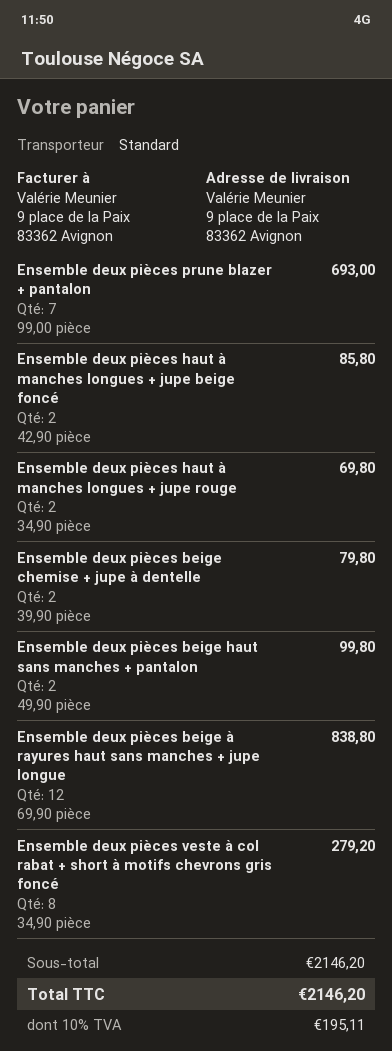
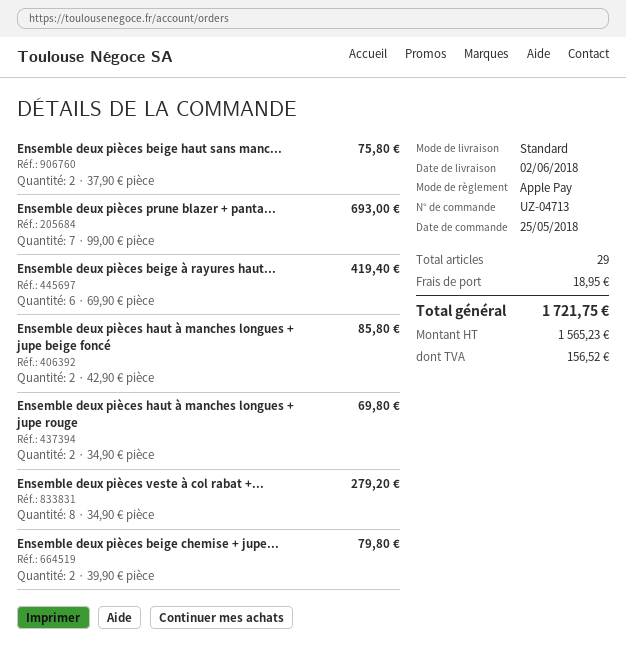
Ensemble deux pièces beige haut sans manches + pantalon: 2 x 49.90 = 99.80 -> 2 x 37.90 = 75.80
Ensemble deux pièces beige à rayures haut sans manches + jupe longue: 12 x 69.90 = 838.80 -> 6 x 69.90 = 419.40
shipping: none -> 18.95
tax: 195.11 -> 156.52
total: 2146.20 -> 1721.75

